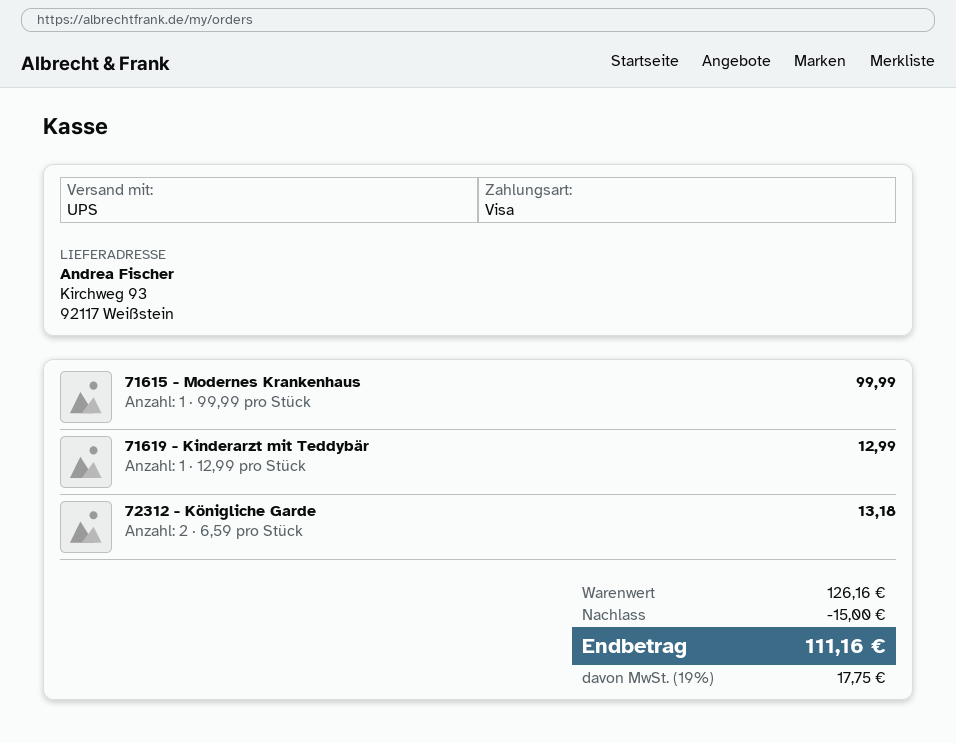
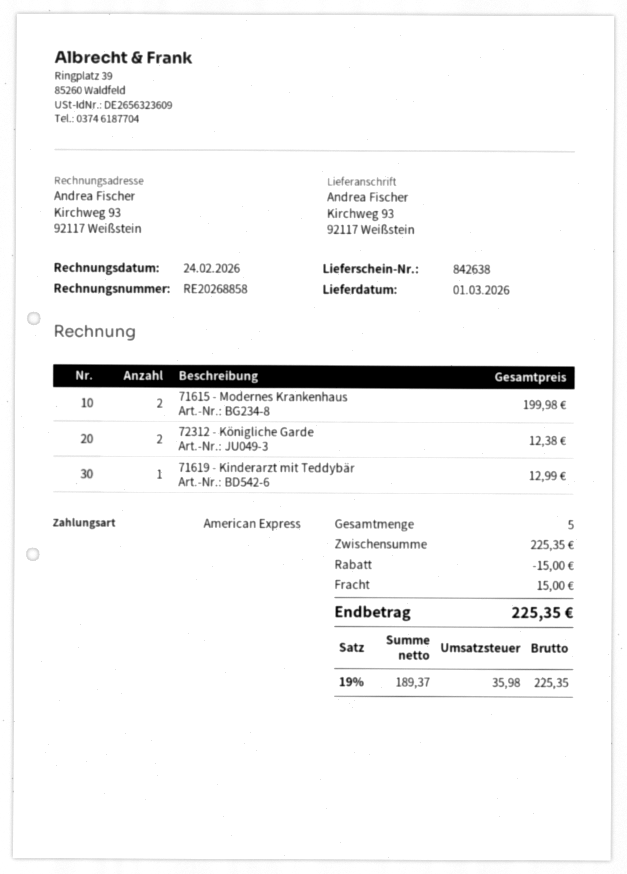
payment method: Visa -> American Express
71615 - Modernes Krankenhaus: 1 for 99.99 -> 2 for 199.98
72312 - Königliche Garde: 2 for 13.18 -> 2 for 12.38
subtotal: 126.16 -> 225.35
shipping: none -> 15.00
tax: 19% = 17.75 -> 19% = 35.98
total: 111.16 -> 225.35

